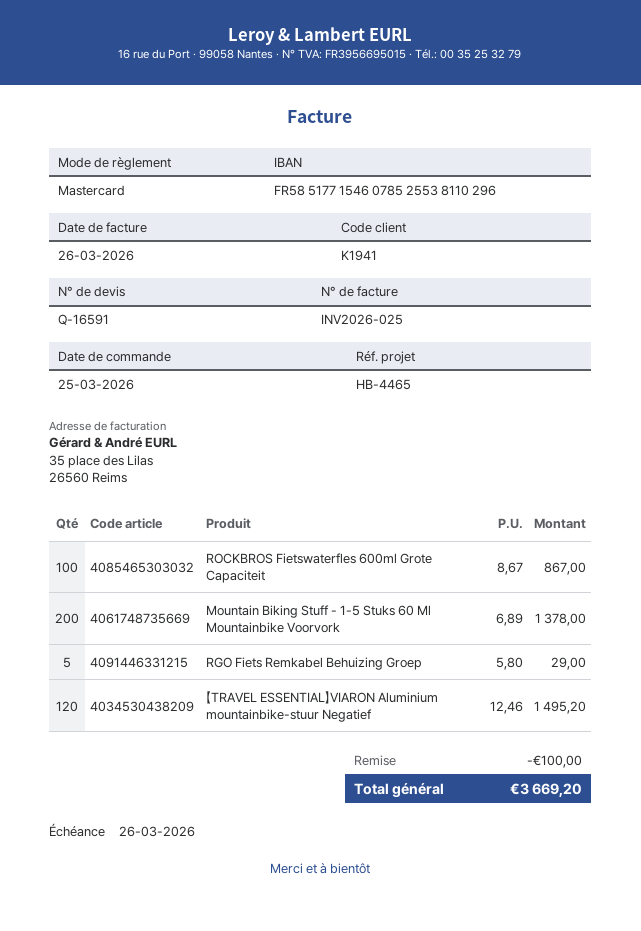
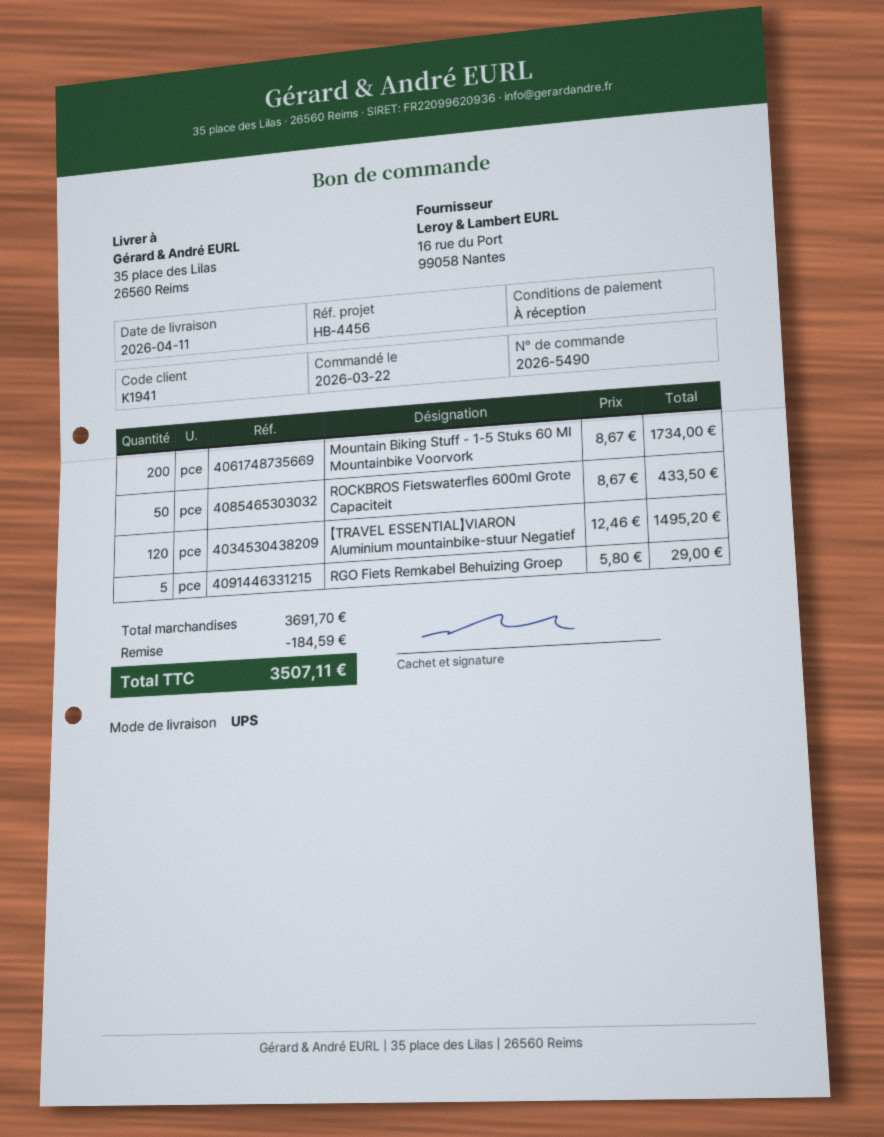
order date: 2026-03-25 -> 2026-03-22
reference: HB-4465 -> HB-4456
ROCKBROS Fietswaterfles 600ml Grote Capaciteit: 100 x 8.67 = 867.00 -> 50 x 8.67 = 433.50
Mountain Biking Stuff - 1-5 Stuks 60 Ml Mountainbike Voorvork: 200 x 6.89 = 1378.00 -> 200 x 8.67 = 1734.00
discount: 100.00 -> 184.59
total: 3669.20 -> 3507.11

